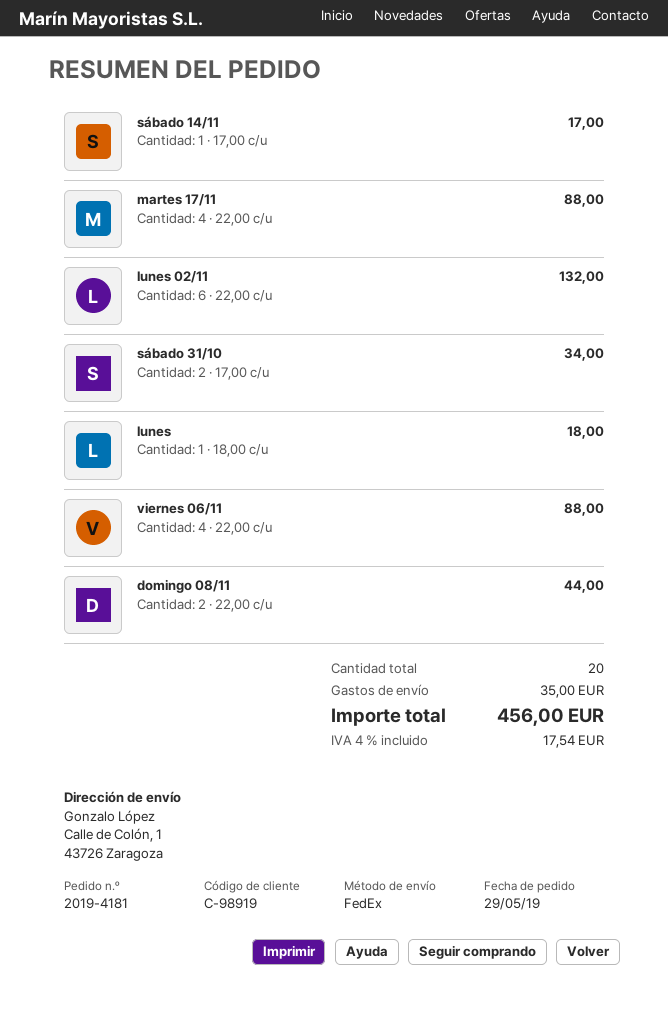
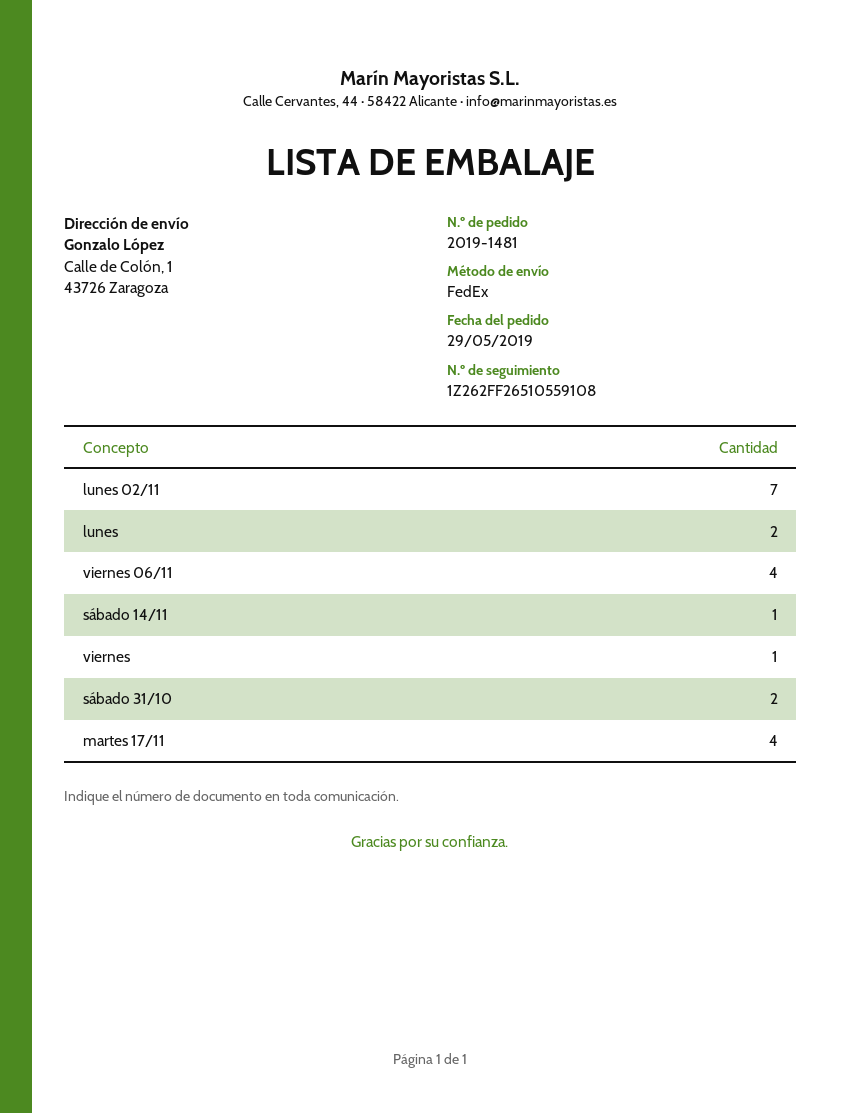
order number: 2019-4181 -> 2019-1481
lunes 02/11: 6 -> 7
lunes: 1 -> 2
domingo 08/11: 2 -> none
viernes: none -> 1

